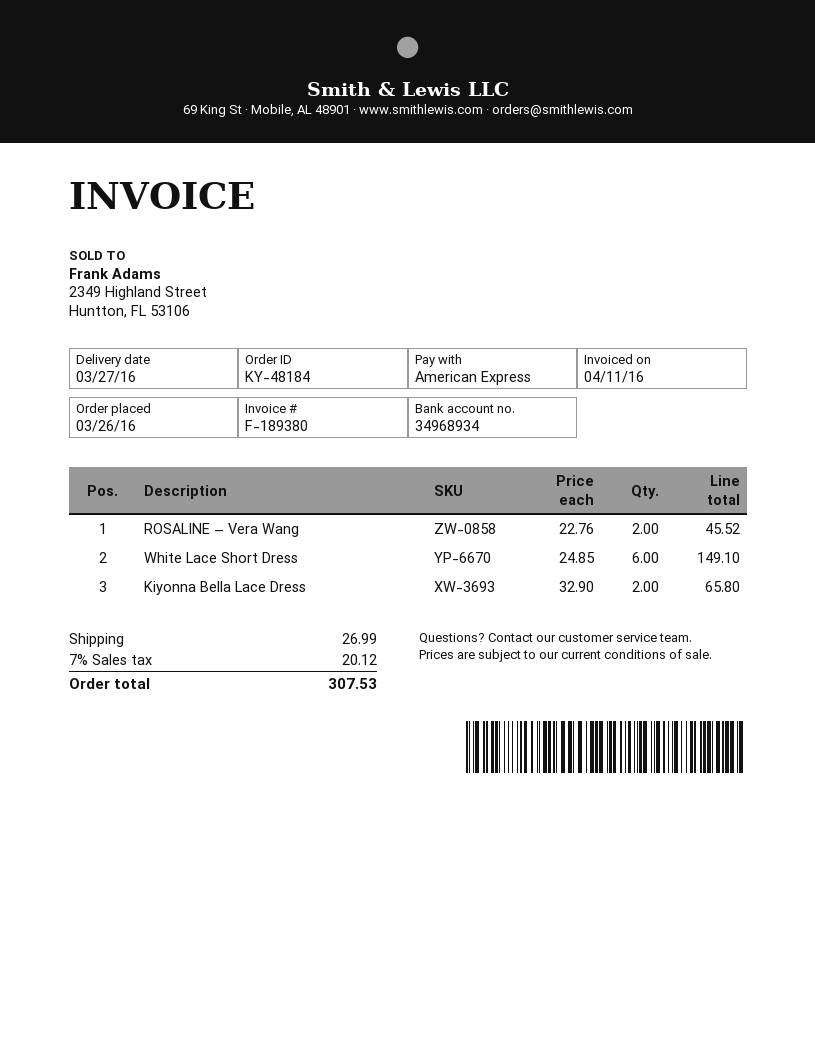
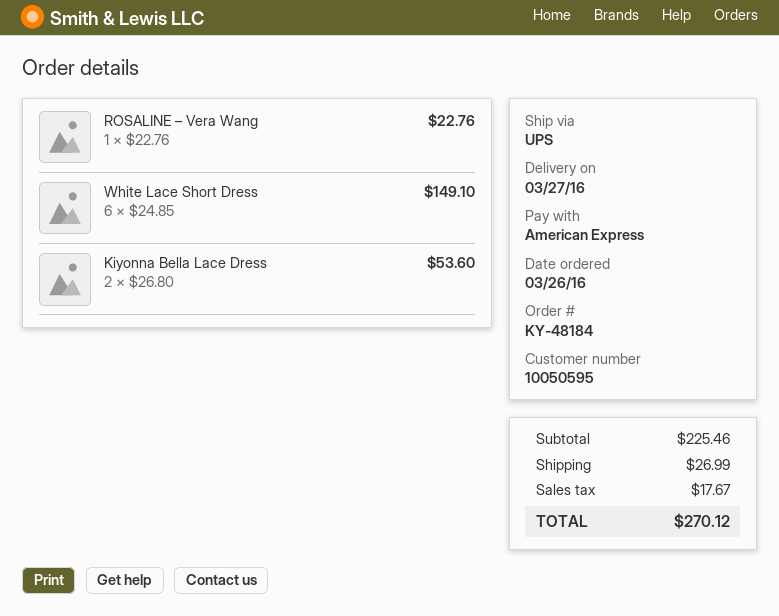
ROSALINE – Vera Wang: 2 x 22.76 = 45.52 -> 1 x 22.76 = 22.76
Kiyonna Bella Lace Dress: 2 x 32.90 = 65.80 -> 2 x 26.80 = 53.60
tax: 20.12 -> 17.67
total: 307.53 -> 270.12

